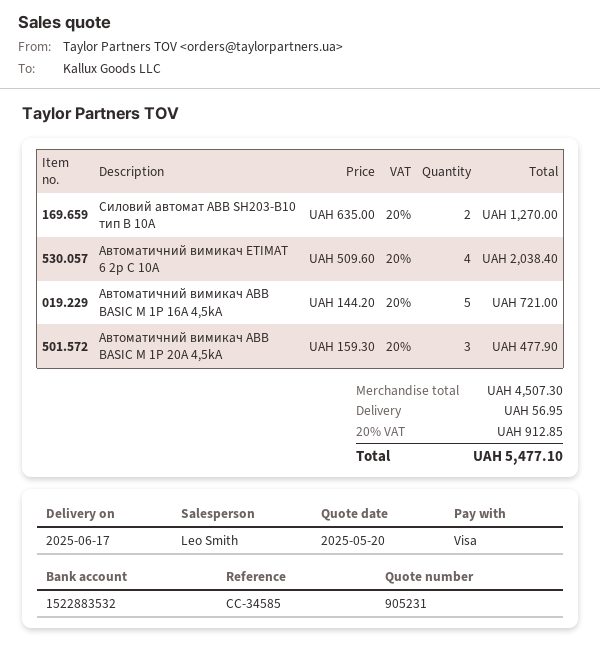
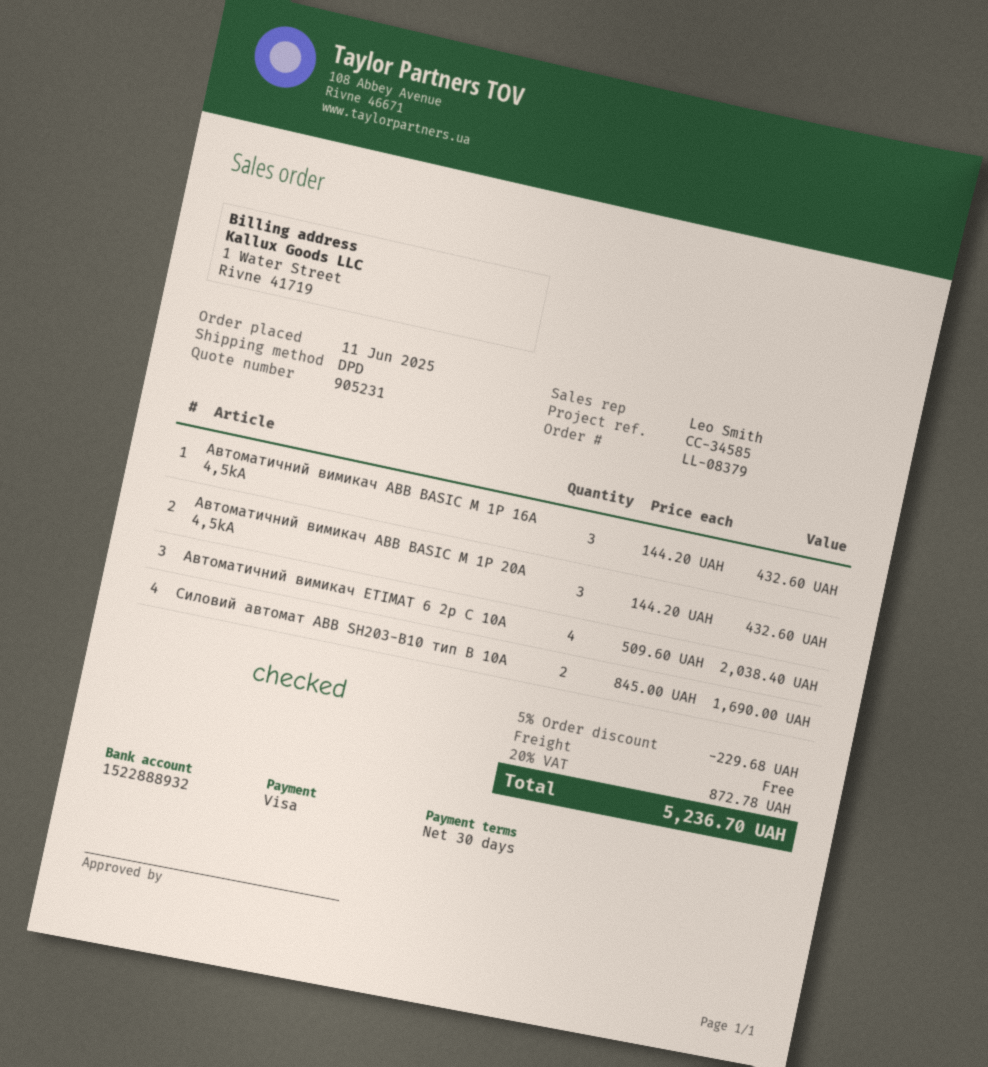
bank account: 1522883532 -> 1522888932
Силовий автомат ABB SH203-B10 тип B 10А: 2 x 635.00 = 1270.00 -> 2 x 845.00 = 1690.00
Автоматичний вимикач ABB BASIC M 1Р 16А 4,5kA: 5 x 144.20 = 721.00 -> 3 x 144.20 = 432.60
Автоматичний вимикач ABB BASIC M 1Р 20А 4,5kA: 3 x 159.30 = 477.90 -> 3 x 144.20 = 432.60
discount: none -> 5% = 229.68
shipping: 56.95 -> 0.00
tax: 20% = 912.85 -> 20% = 872.78
total: 5477.10 -> 5236.70

